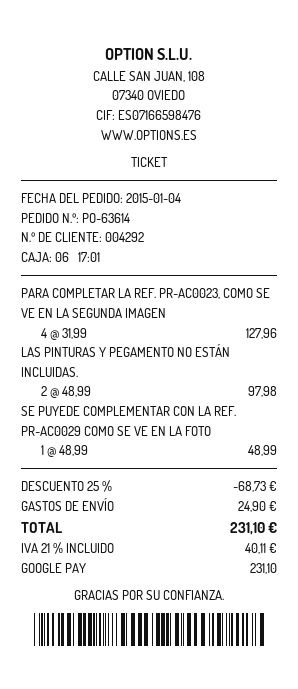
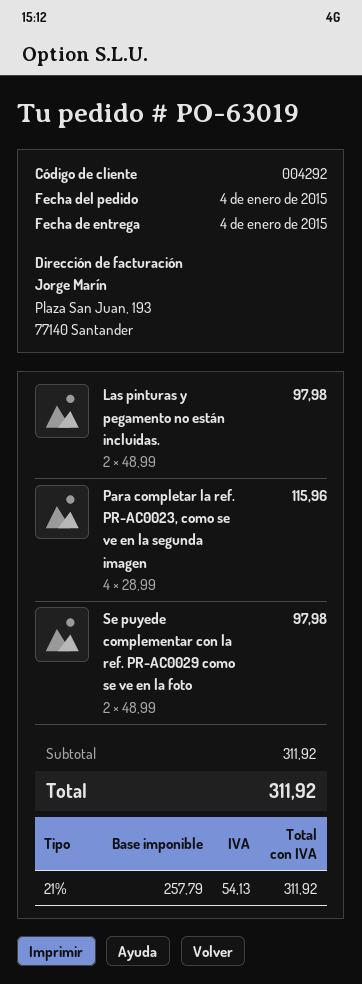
order number: PO-63614 -> PO-63019
PARA COMPLETAR LA REF. PR-AC0023, COMO SE VE EN LA SEGUNDA IMAGEN: 4 x 31.99 = 127.96 -> 4 x 28.99 = 115.96
SE PUYEDE COMPLEMENTAR CON LA REF. PR-AC0029 COMO SE VE EN LA FOTO: 1 x 48.99 = 48.99 -> 2 x 48.99 = 97.98
discount: 25% = 68.73 -> none
shipping: 24.90 -> none
tax: 21% = 40.11 -> 21% = 54.13
total: 231.10 -> 311.92

